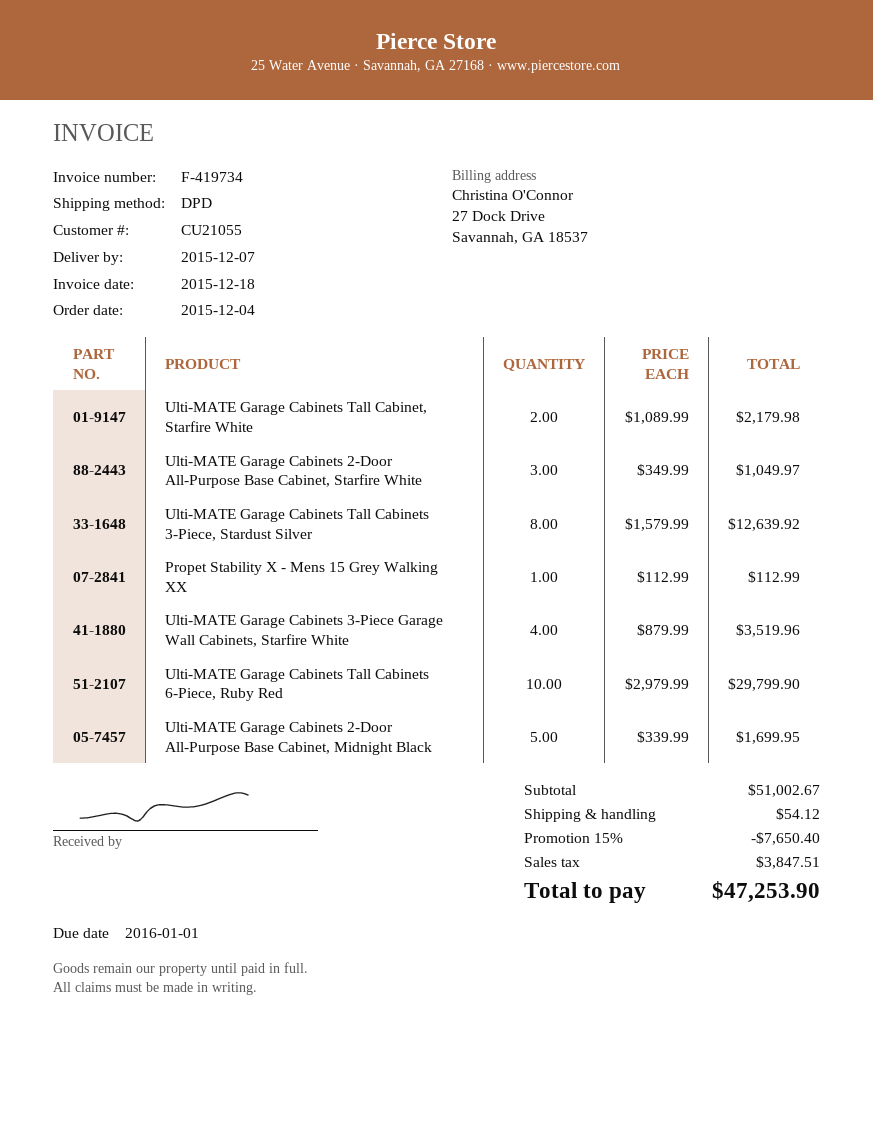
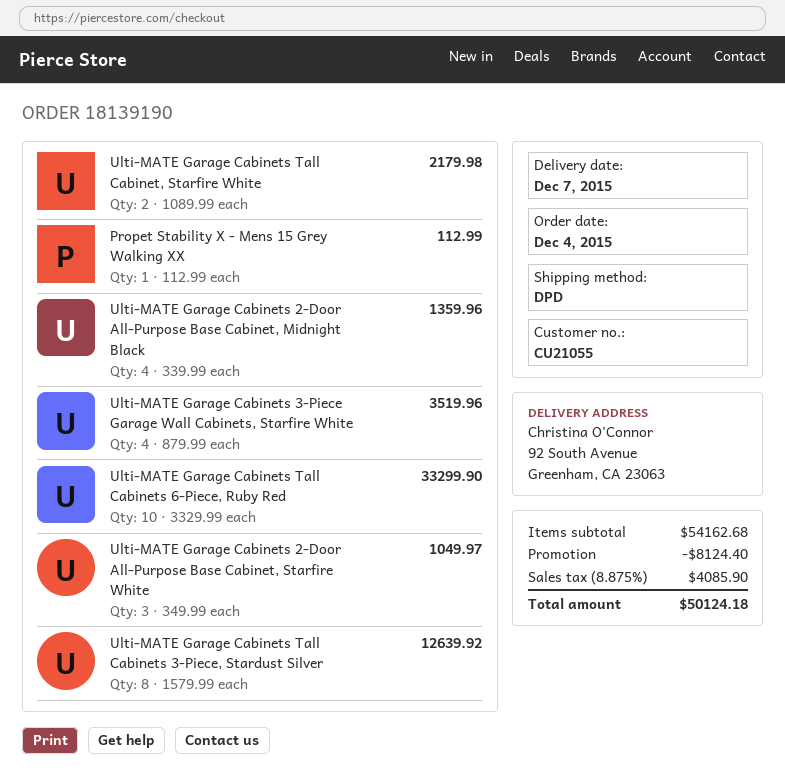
Ulti-MATE Garage Cabinets Tall Cabinets 6-Piece, Ruby Red: 10 x 2979.99 = 29799.90 -> 10 x 3329.99 = 33299.90
Ulti-MATE Garage Cabinets 2-Door All-Purpose Base Cabinet, Midnight Black: 5 x 339.99 = 1699.95 -> 4 x 339.99 = 1359.96
subtotal: 51002.67 -> 54162.68
discount: 7650.40 -> 8124.40
shipping: 54.12 -> none
tax: 3847.51 -> 4085.90
total: 47253.90 -> 50124.18

